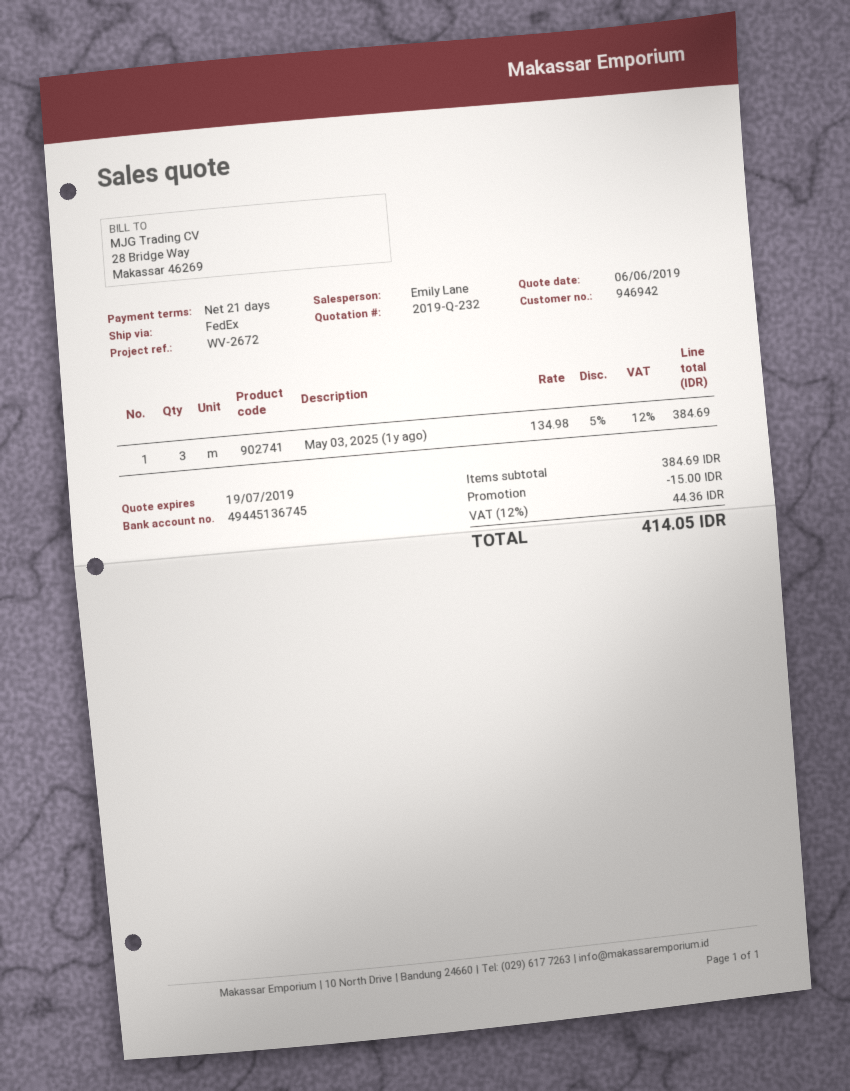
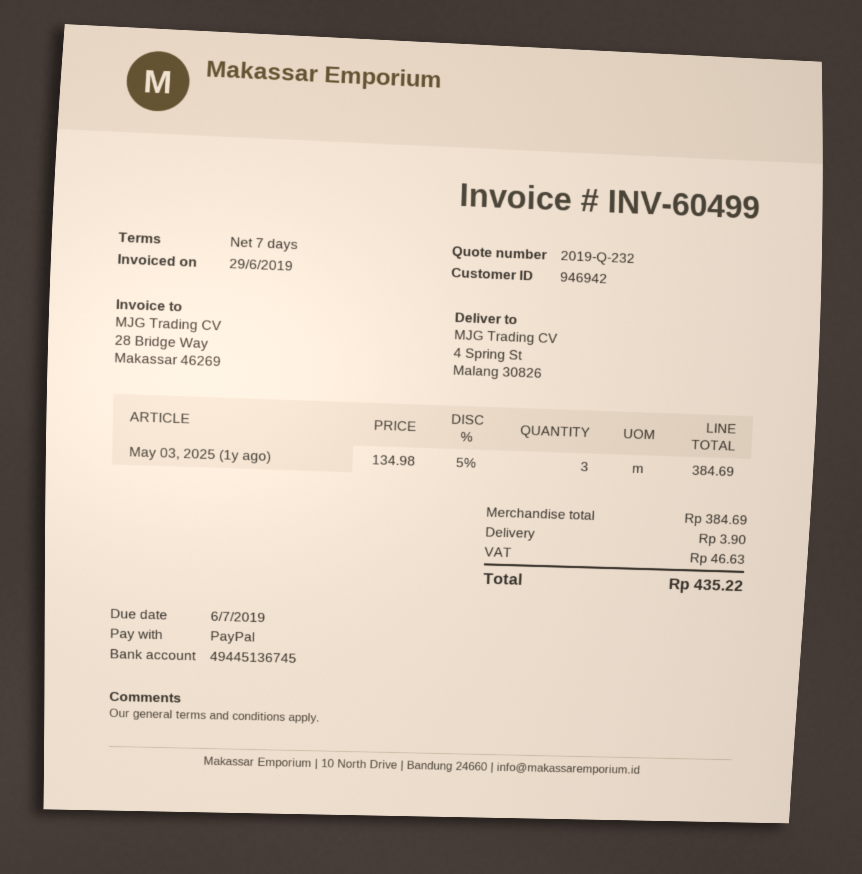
payment terms: 21 days -> 7 days
discount: 15.00 -> none
shipping: none -> 3.90
tax: 44.36 -> 46.63
total: 414.05 -> 435.22

